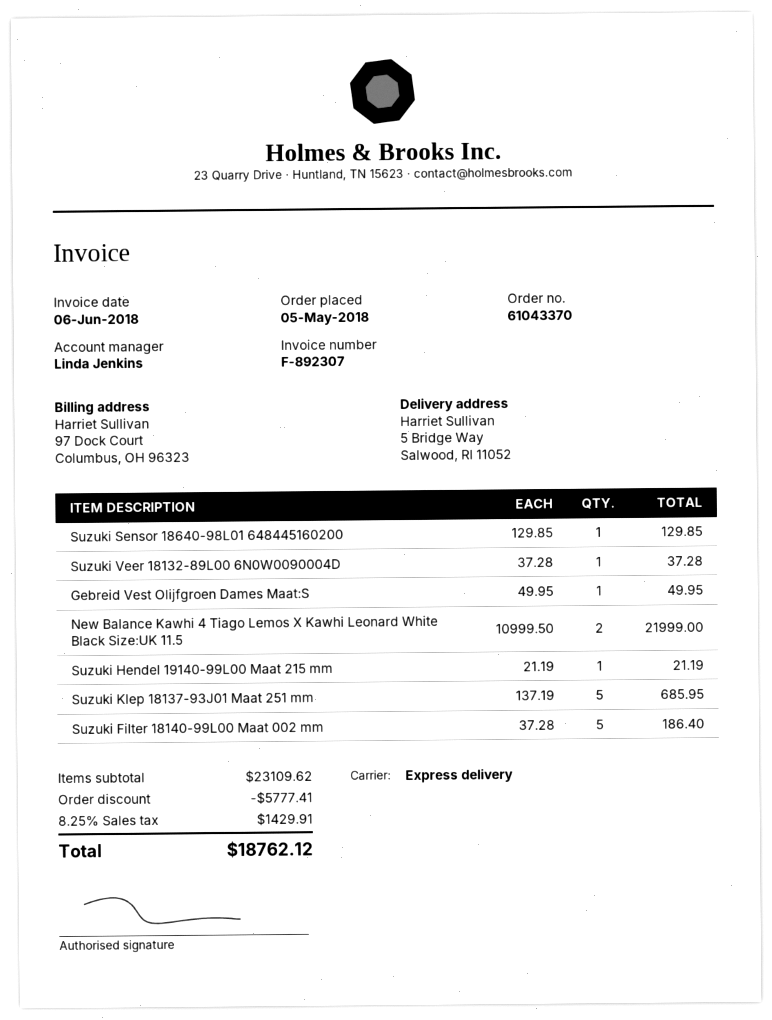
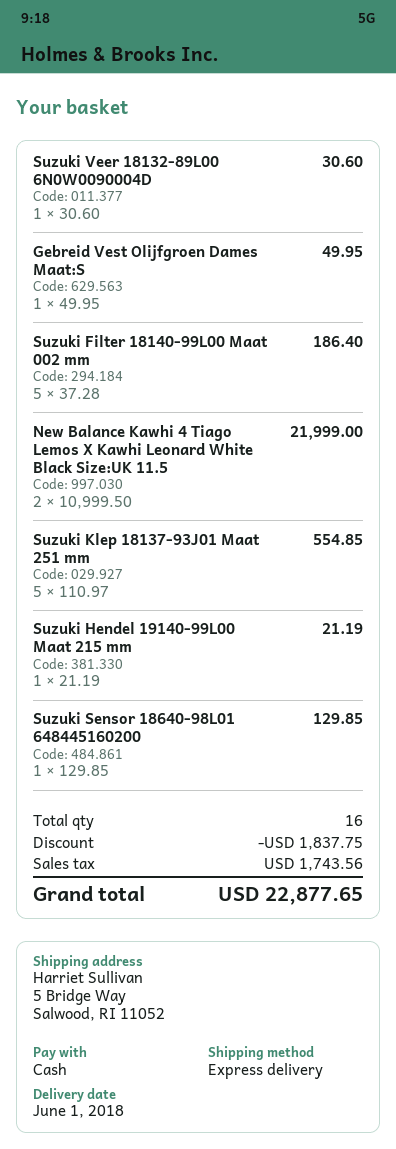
Suzuki Veer 18132-89L00 6N0W0090004D: 1 x 37.28 = 37.28 -> 1 x 30.60 = 30.60
Suzuki Klep 18137-93J01 Maat 251 mm: 5 x 137.19 = 685.95 -> 5 x 110.97 = 554.85
discount: 5777.41 -> 1837.75
tax: 1429.91 -> 1743.56
total: 18762.12 -> 22877.65

